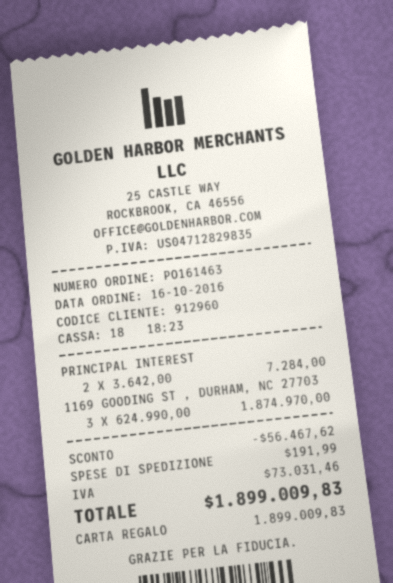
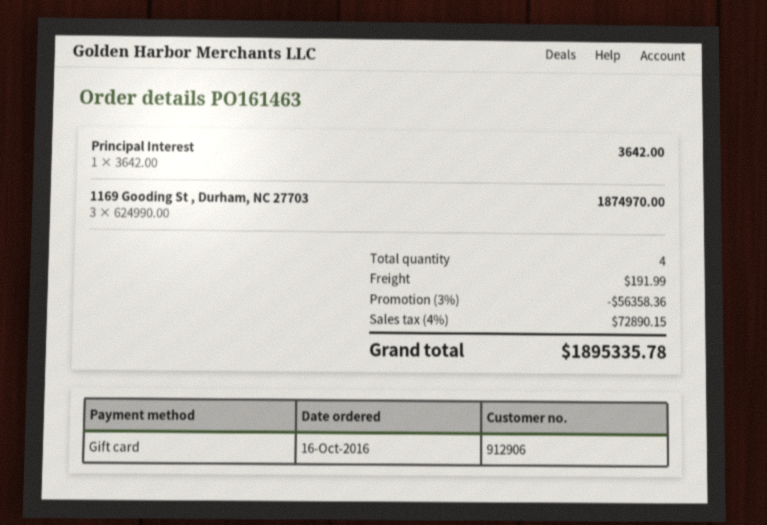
customer number: 912960 -> 912906
PRINCIPAL INTEREST: 2 x 3642.00 = 7284.00 -> 1 x 3642.00 = 3642.00
discount: 56467.62 -> 56358.36
tax: 73031.46 -> 72890.15
total: 1899009.83 -> 1895335.78

